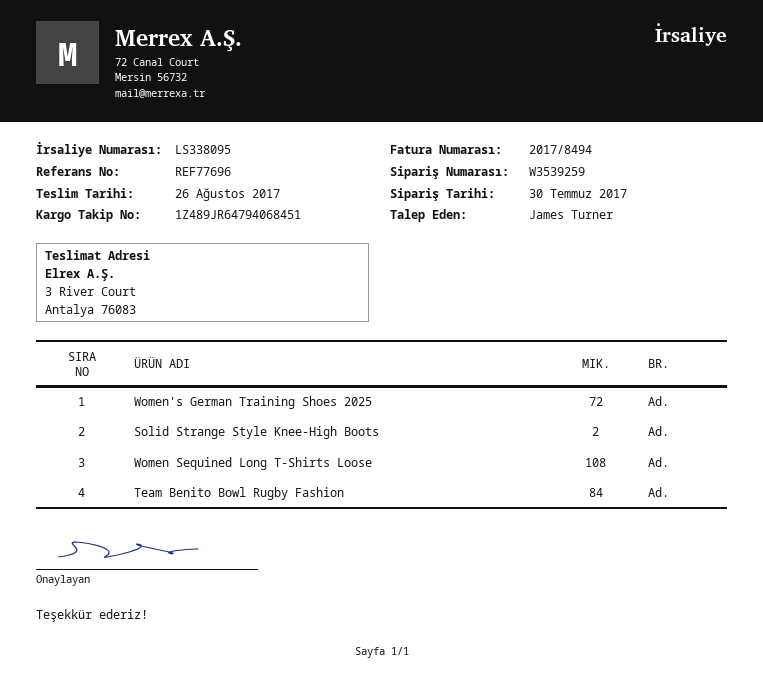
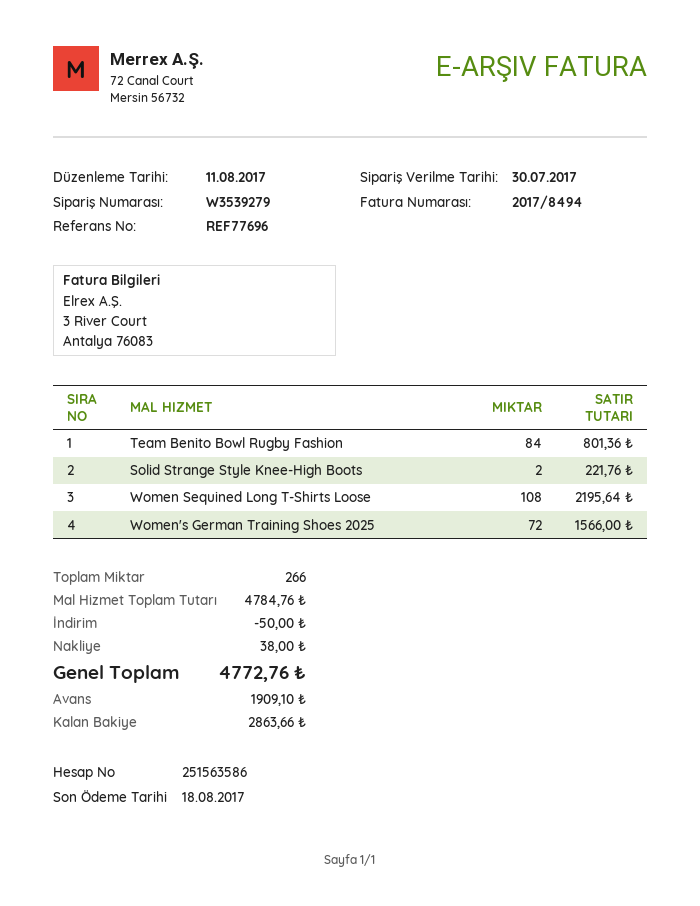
order number: W3539259 -> W3539279

